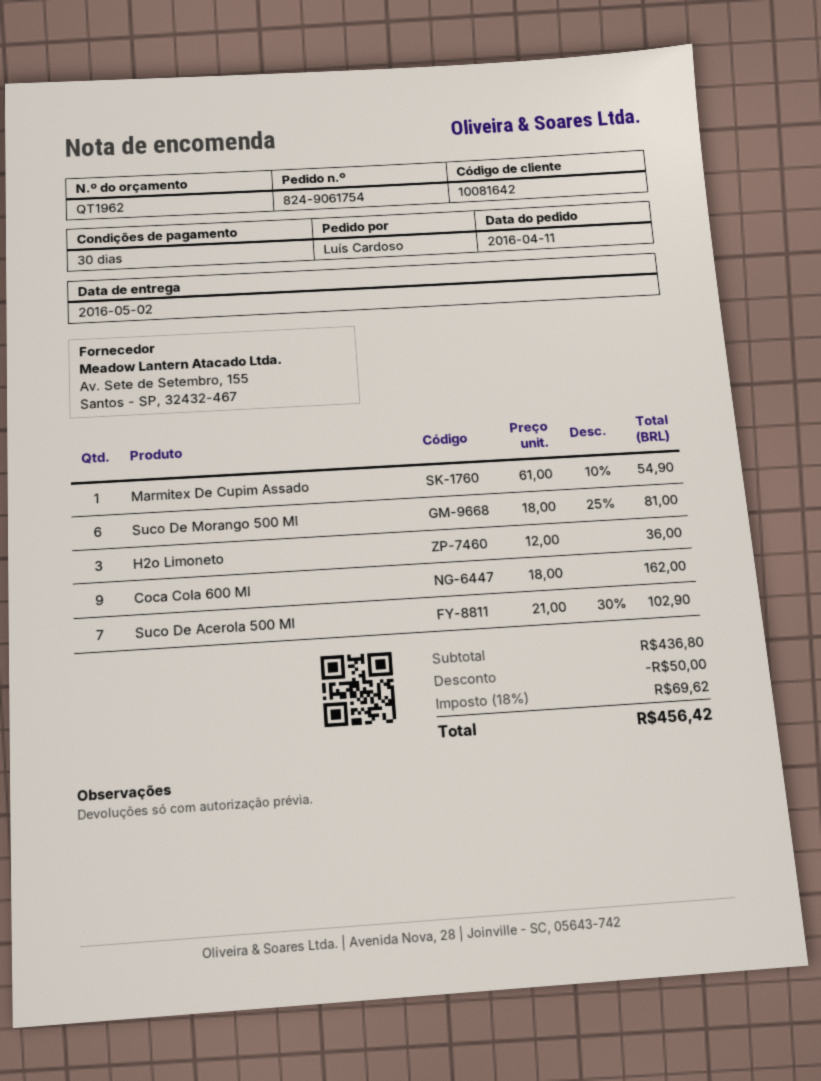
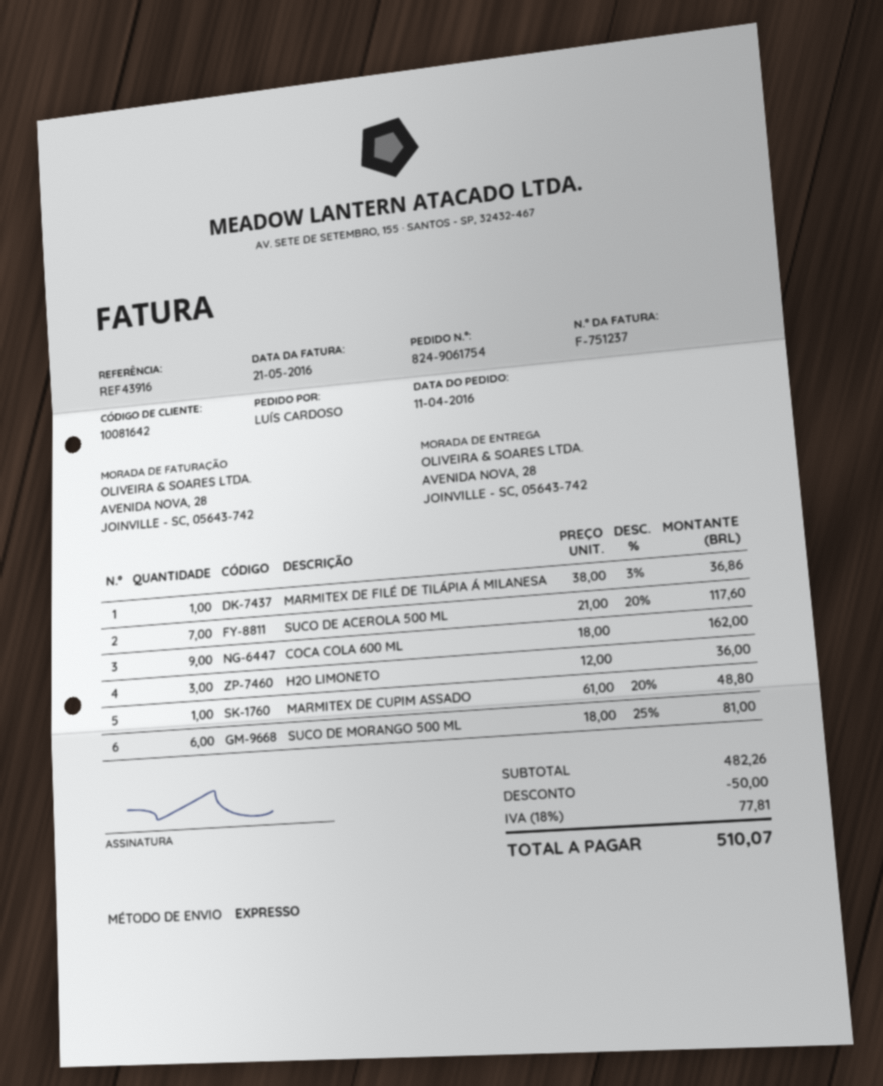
Marmitex De Cupim Assado: 1 x 61.00 - 10% = 54.90 -> 1 x 61.00 - 20% = 48.80
Suco De Acerola 500 Ml: 7 x 21.00 - 30% = 102.90 -> 7 x 21.00 - 20% = 117.60
MARMITEX DE FILÉ DE TILÁPIA Á MILANESA: none -> 1 x 38.00 - 3% = 36.86
subtotal: 436.80 -> 482.26
tax: 18% = 69.62 -> 18% = 77.81
total: 456.42 -> 510.07

